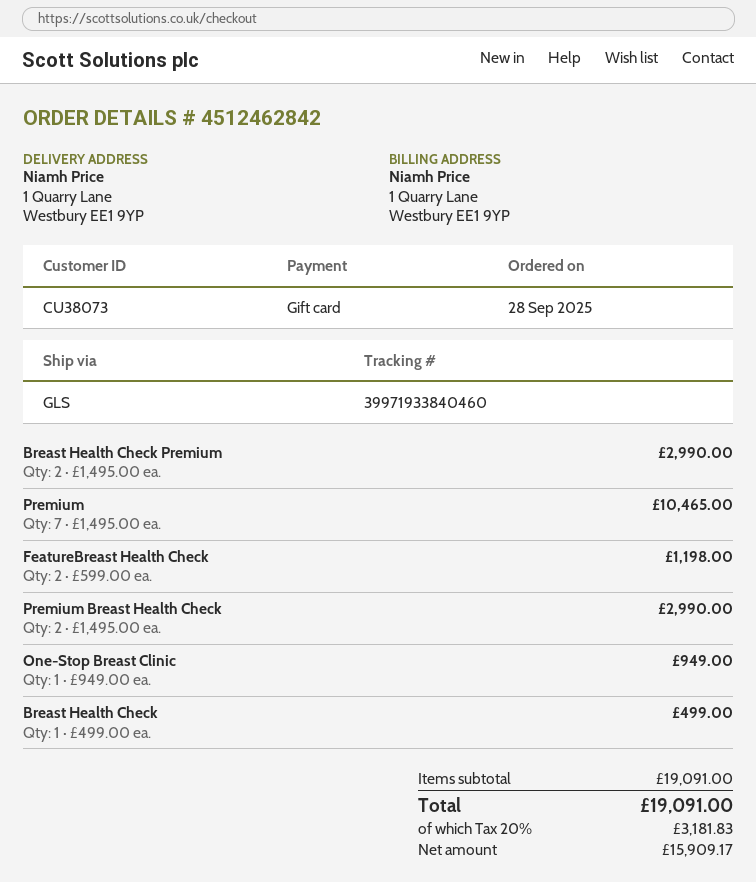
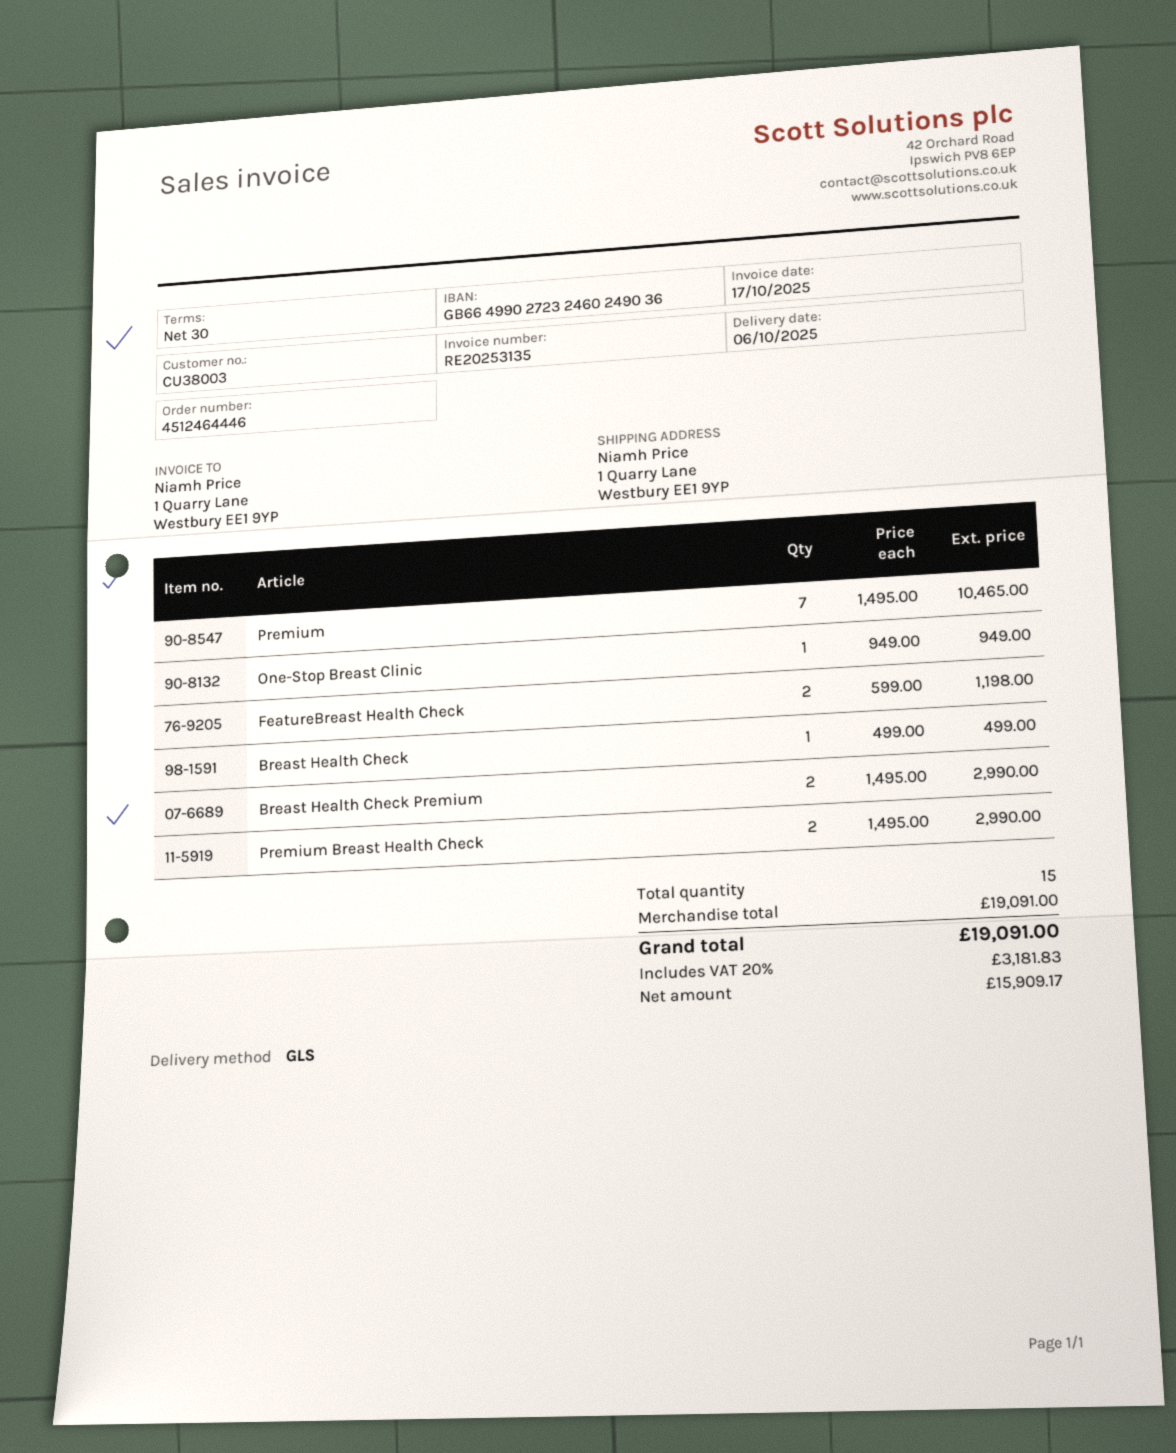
order number: 4512462842 -> 4512464446
customer number: CU38073 -> CU38003

